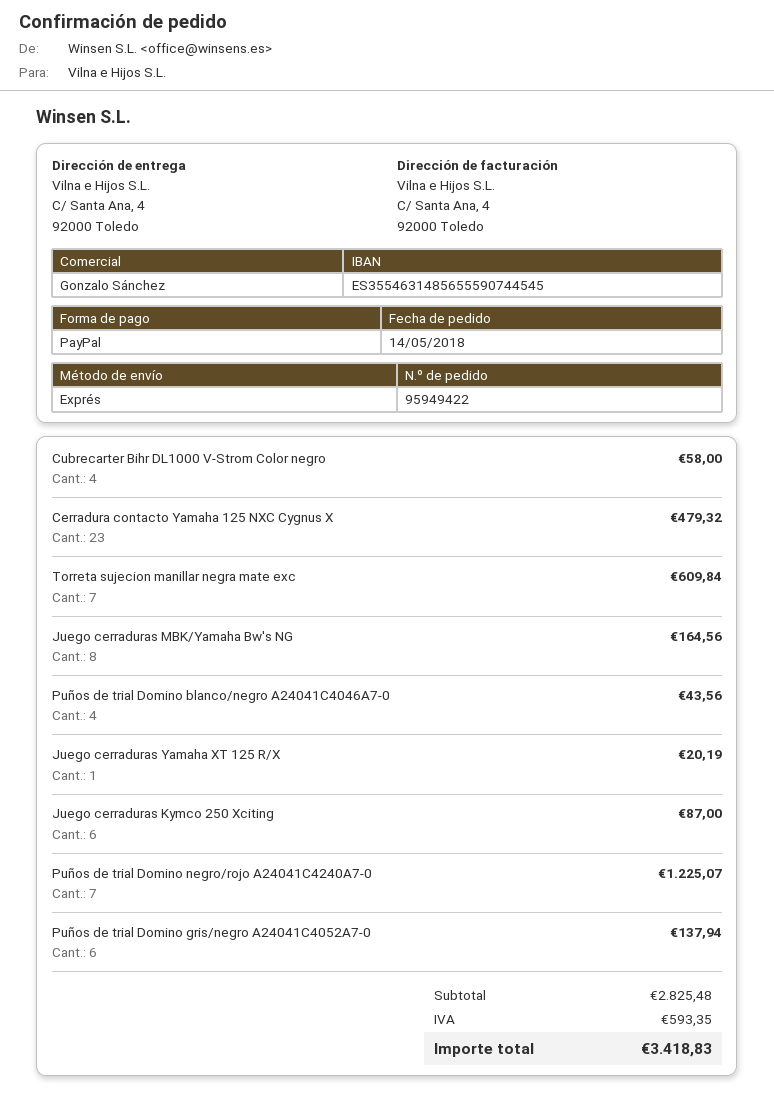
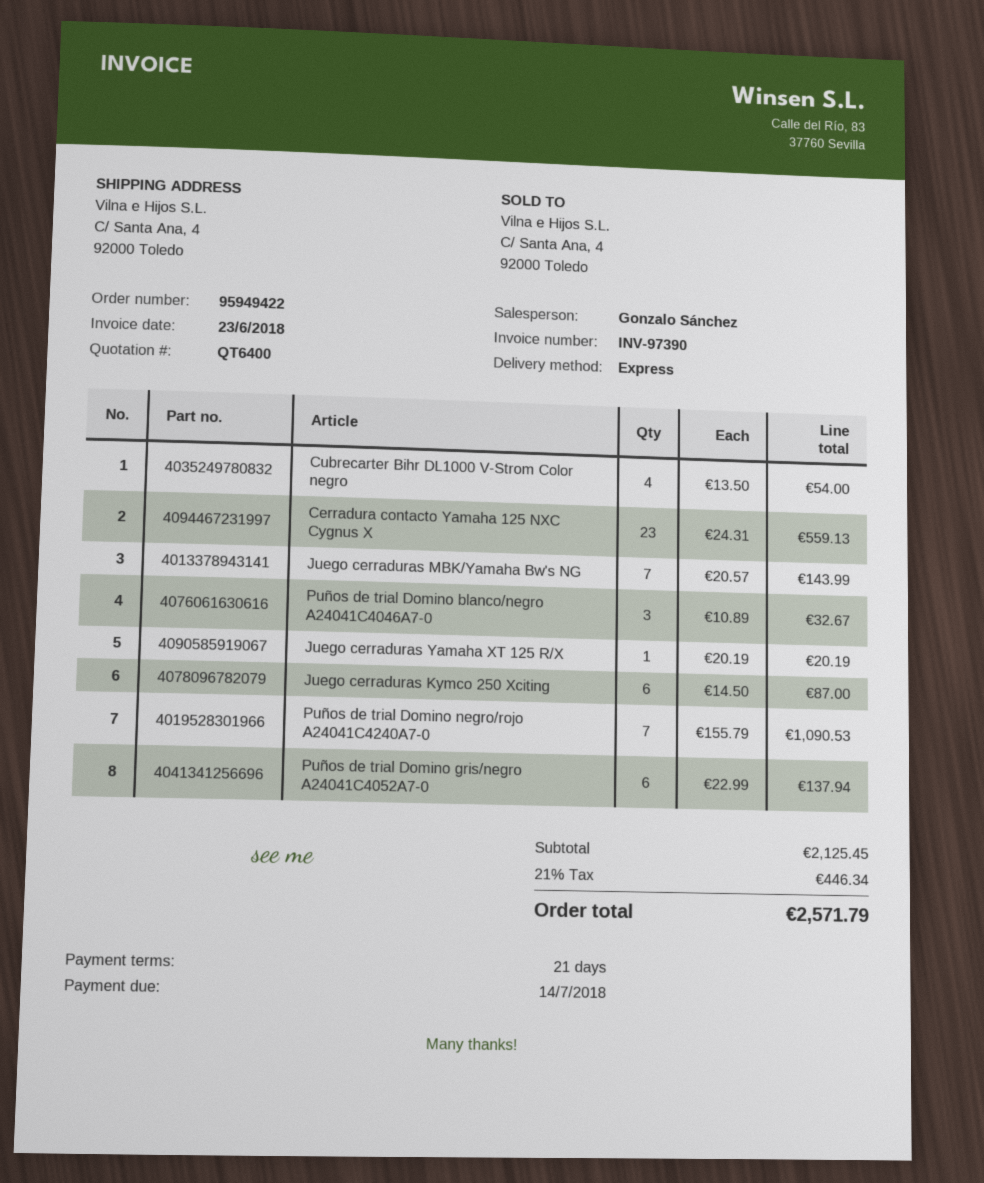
Cubrecarter Bihr DL1000 V-Strom Color negro: 4 for 58.00 -> 4 for 54.00
Cerradura contacto Yamaha 125 NXC Cygnus X: 23 for 479.32 -> 23 for 559.13
Torreta sujecion manillar negra mate exc: 7 for 609.84 -> none
Juego cerraduras MBK/Yamaha Bw's NG: 8 for 164.56 -> 7 for 143.99
Puños de trial Domino blanco/negro A24041C4046A7-0: 4 for 43.56 -> 3 for 32.67
Puños de trial Domino negro/rojo A24041C4240A7-0: 7 for 1225.07 -> 7 for 1090.53
subtotal: 2825.48 -> 2125.45
tax: 593.35 -> 446.34
total: 3418.83 -> 2571.79

